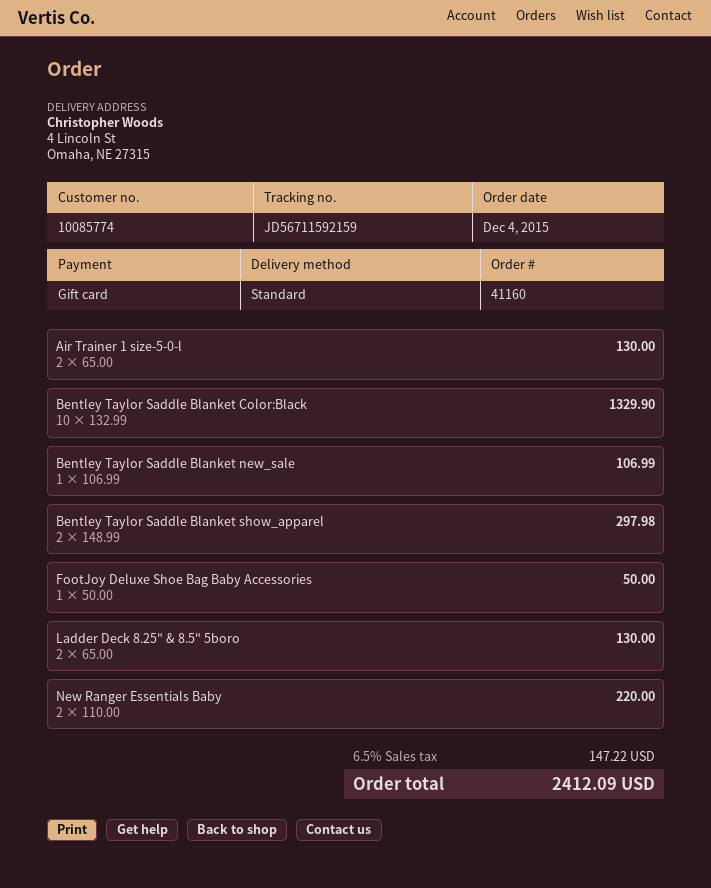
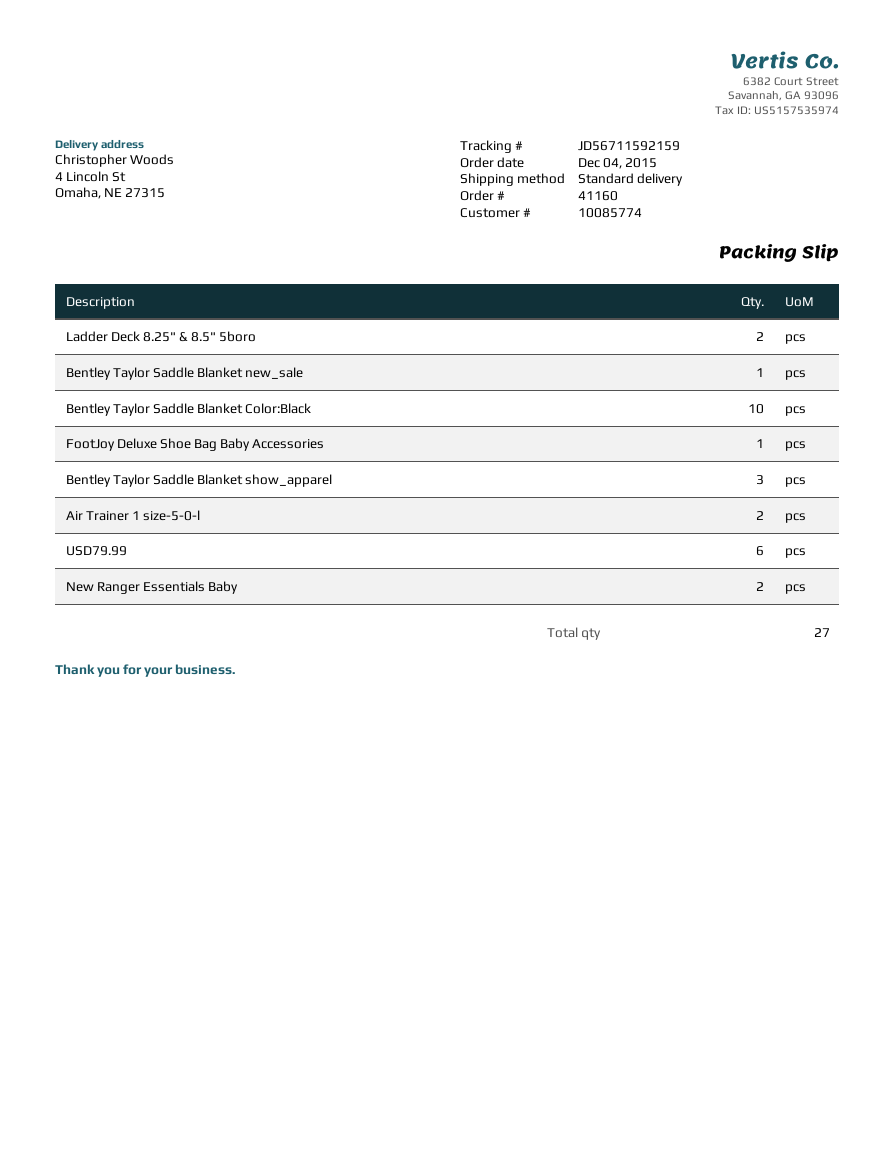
Bentley Taylor Saddle Blanket show_apparel: 2 -> 3
USD79.99: none -> 6

